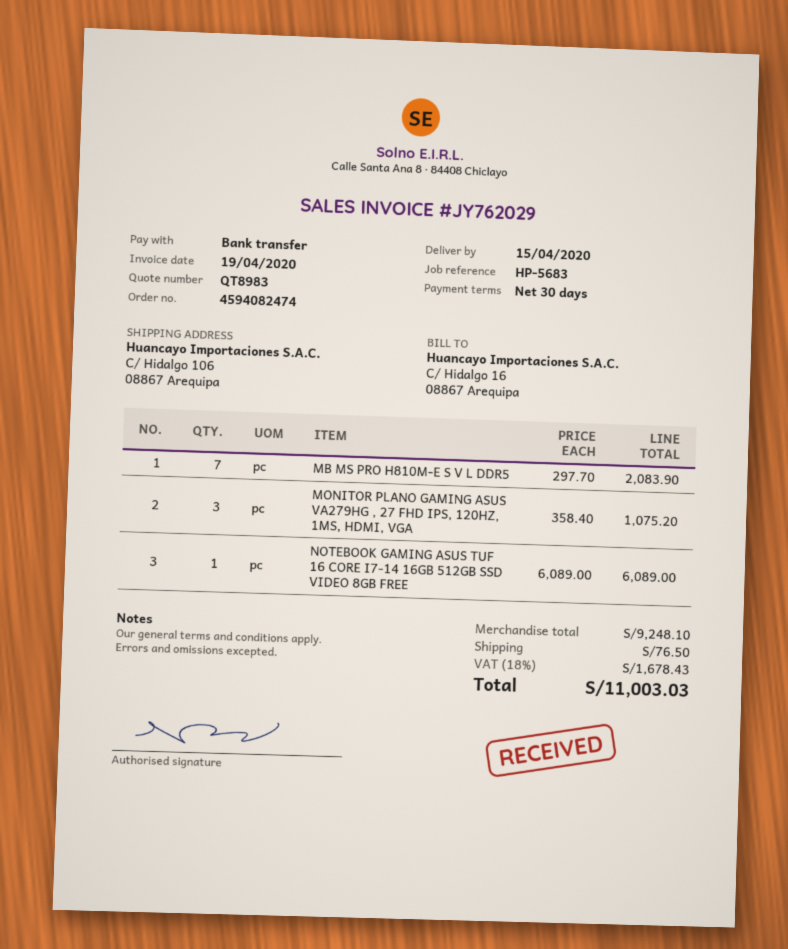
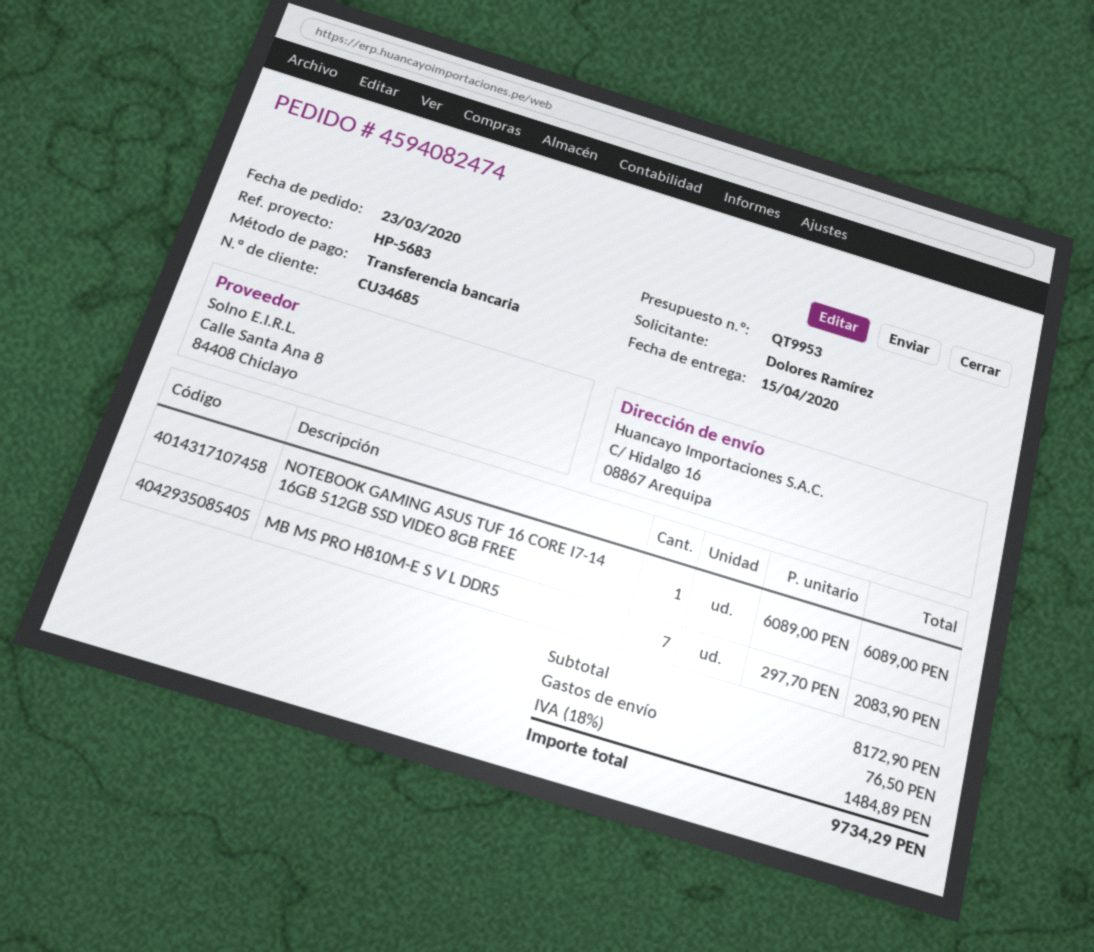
quote number: QT8983 -> QT9953
ship to: C/ Hidalgo 106, 08867 Arequipa -> C/ Hidalgo 16, 08867 Arequipa
MONITOR PLANO GAMING ASUS VA279HG , 27 FHD IPS, 120HZ, 1MS, HDMI, VGA: 3 x 358.40 = 1075.20 -> none
subtotal: 9248.10 -> 8172.90
tax: 18% = 1678.43 -> 18% = 1484.89
total: 11003.03 -> 9734.29

